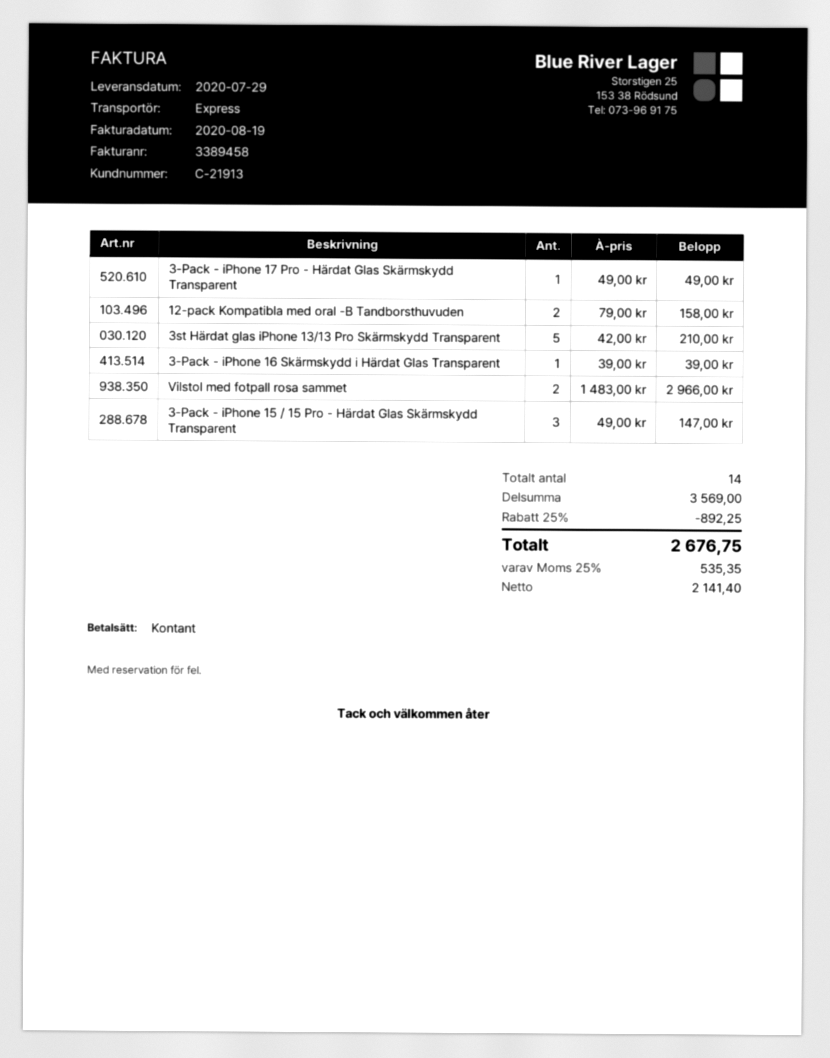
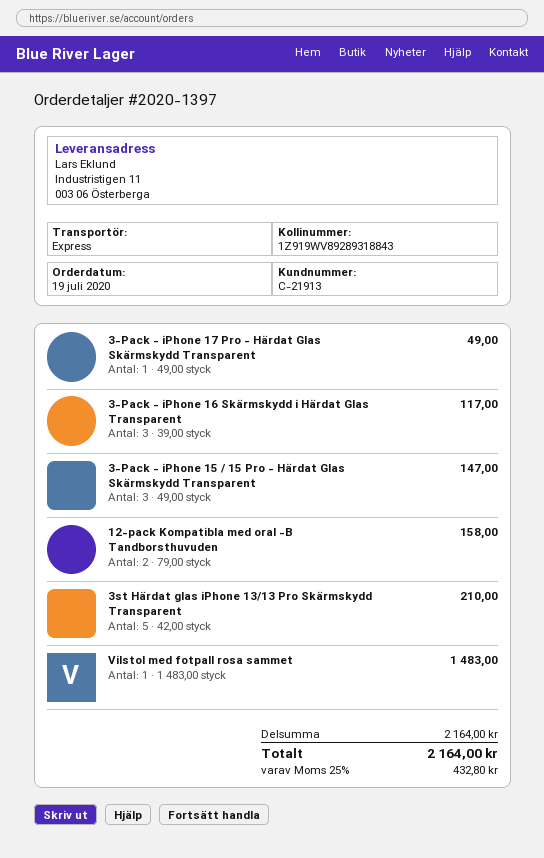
3-Pack - iPhone 16 Skärmskydd i Härdat Glas Transparent: 1 x 39.00 = 39.00 -> 3 x 39.00 = 117.00
Vilstol med fotpall rosa sammet: 2 x 1483.00 = 2966.00 -> 1 x 1483.00 = 1483.00
subtotal: 3569.00 -> 2164.00
discount: 25% = 892.25 -> none
tax: 25% = 535.35 -> 25% = 432.80
total: 2676.75 -> 2164.00

